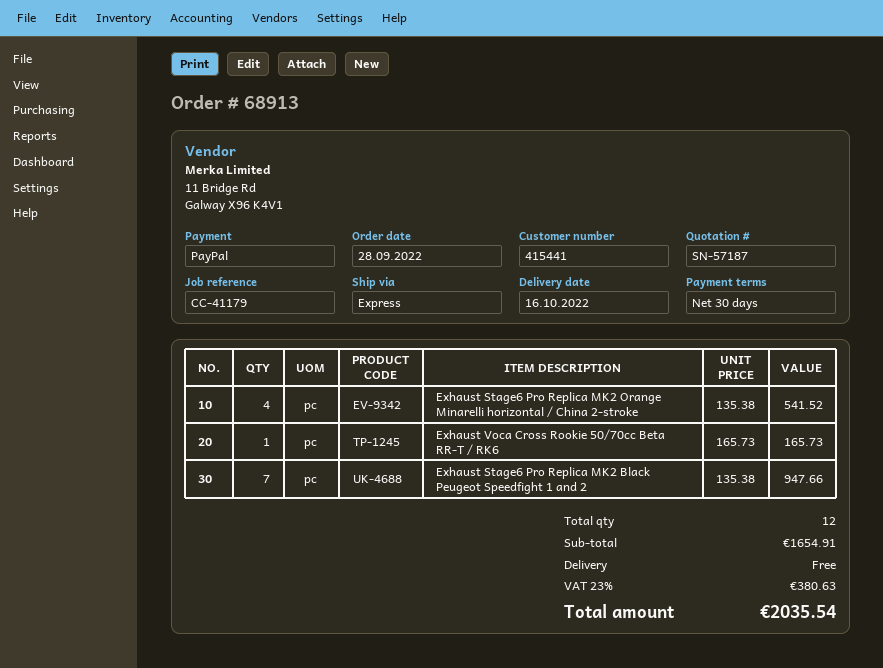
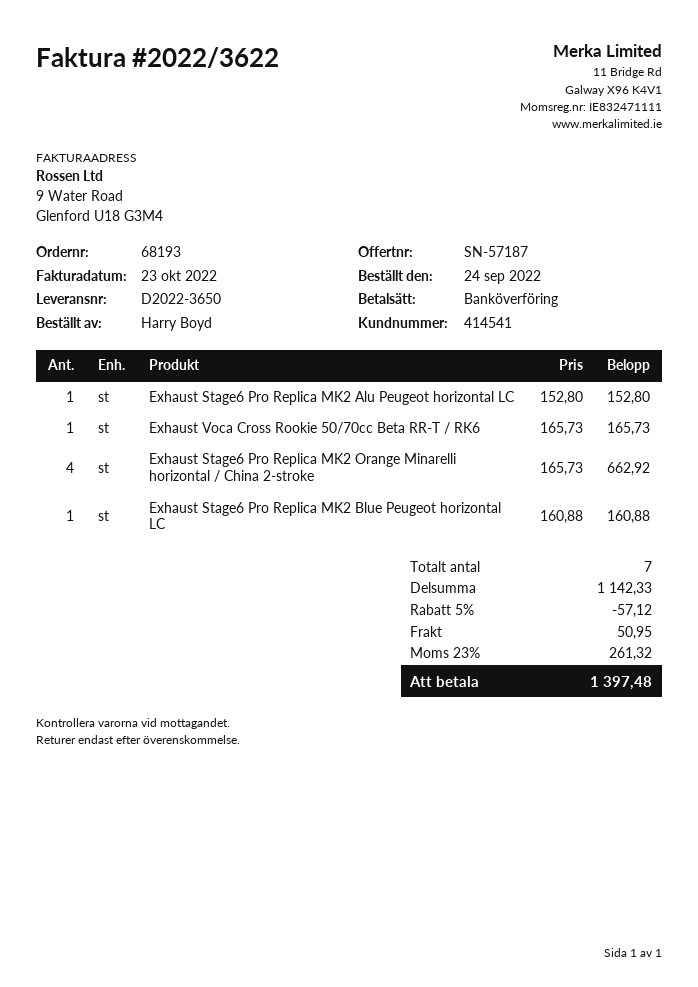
order number: 68913 -> 68193
order date: 2022-09-28 -> 2022-09-24
customer number: 415441 -> 414541
payment method: PayPal -> bank transfer
Exhaust Stage6 Pro Replica MK2 Orange Minarelli horizontal / China 2-stroke: 4 x 135.38 = 541.52 -> 4 x 165.73 = 662.92
Exhaust Stage6 Pro Replica MK2 Black Peugeot Speedfight 1 and 2: 7 x 135.38 = 947.66 -> none
Exhaust Stage6 Pro Replica MK2 Alu Peugeot horizontal LC: none -> 1 x 152.80 = 152.80
Exhaust Stage6 Pro Replica MK2 Blue Peugeot horizontal LC: none -> 1 x 160.88 = 160.88
total quantity: 12 -> 7
subtotal: 1654.91 -> 1142.33
discount: none -> 5% = 57.12
shipping: 0.00 -> 50.95
tax: 23% = 380.63 -> 23% = 261.32
total: 2035.54 -> 1397.48

